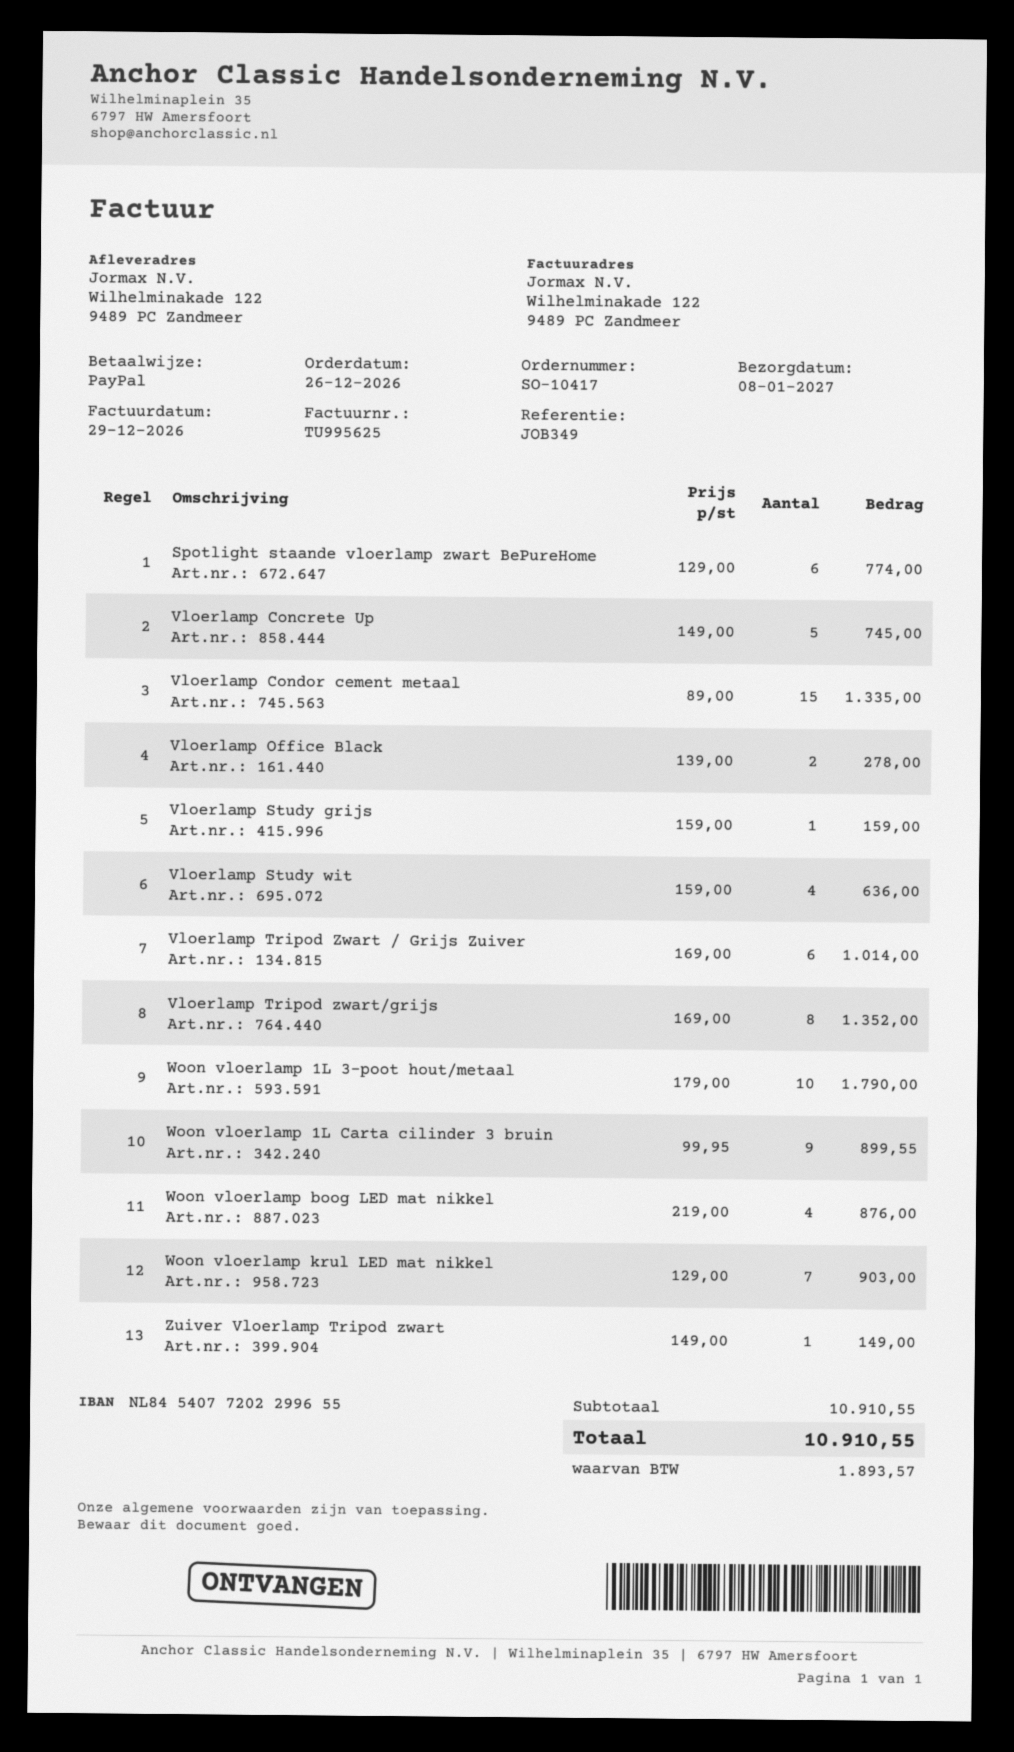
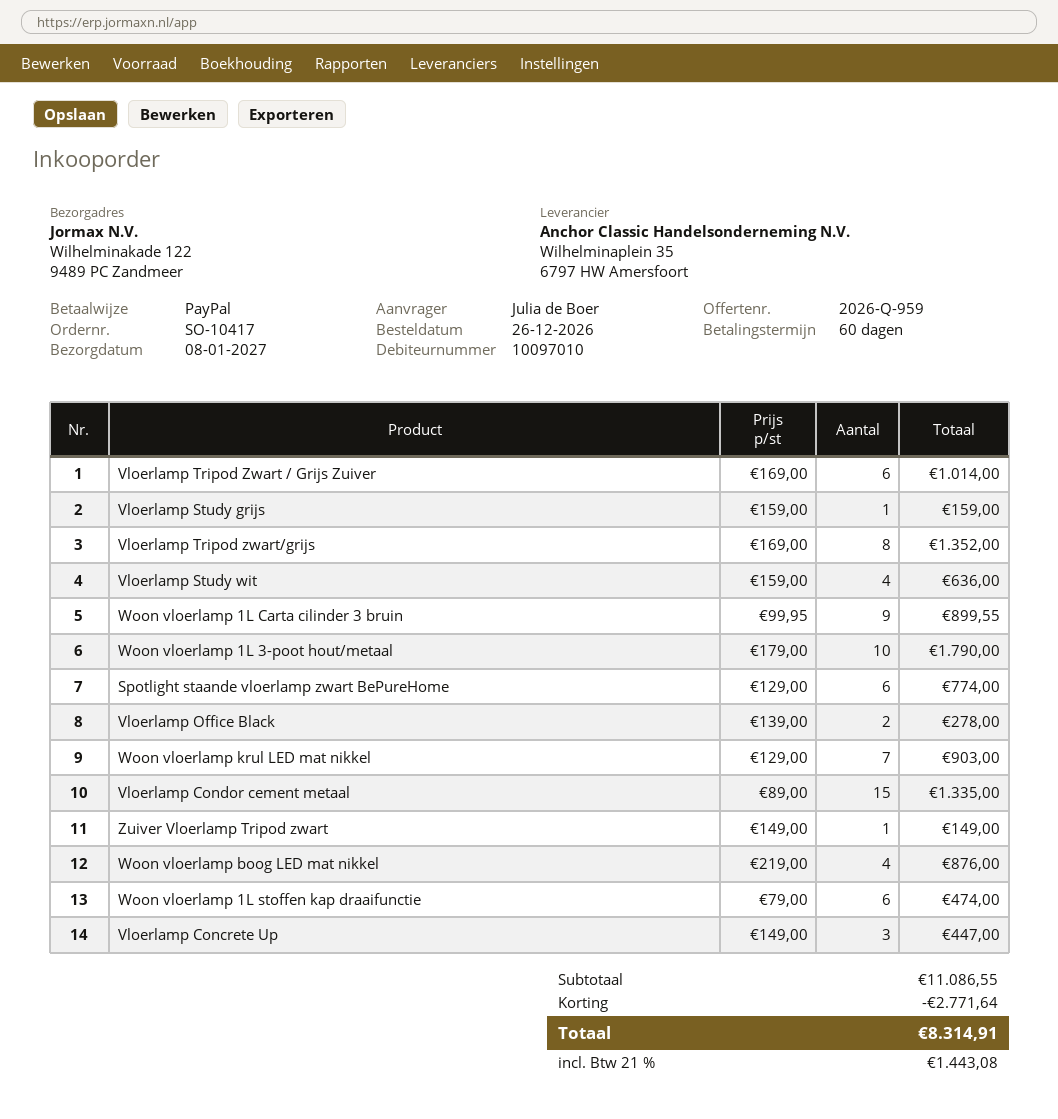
Vloerlamp Concrete Up: 5 x 149.00 = 745.00 -> 3 x 149.00 = 447.00
Woon vloerlamp 1L stoffen kap draaifunctie: none -> 6 x 79.00 = 474.00
subtotal: 10910.55 -> 11086.55
discount: none -> 2771.64
tax: 1893.57 -> 1443.08
total: 10910.55 -> 8314.91

